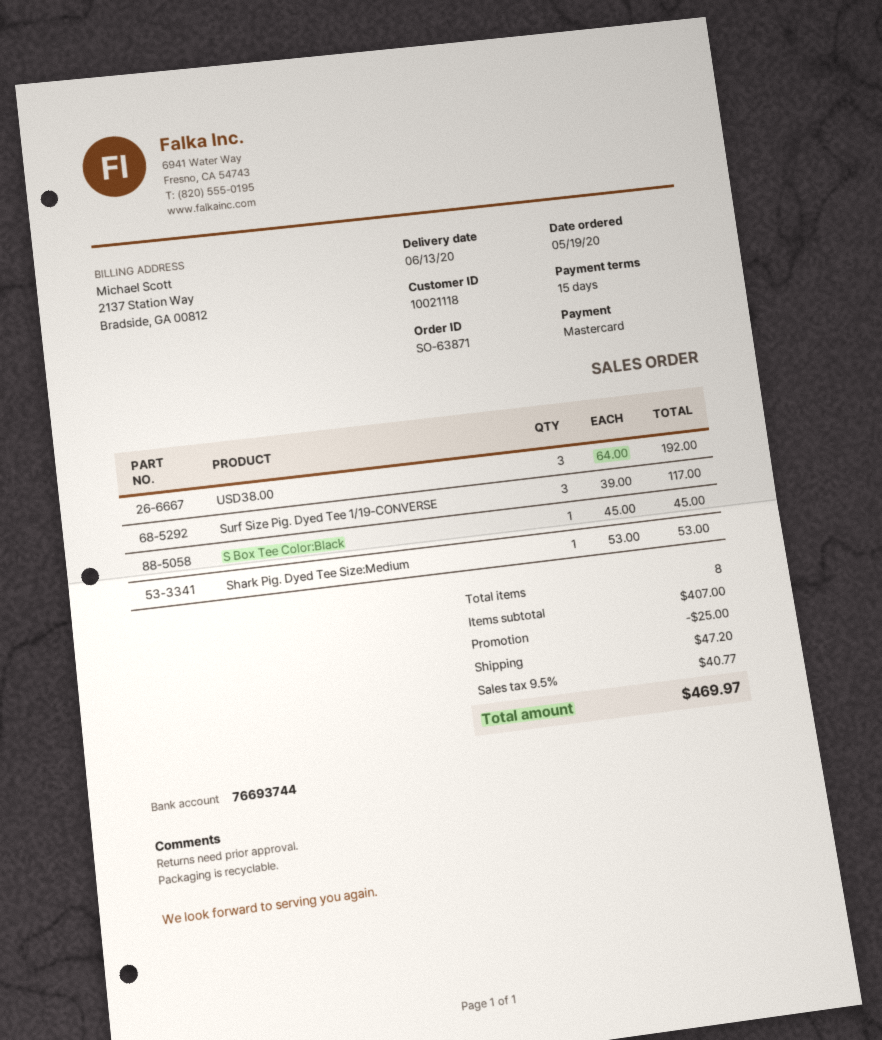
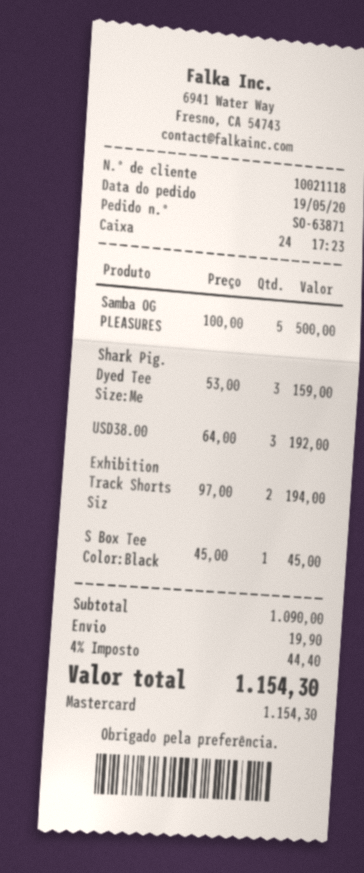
Surf Size Pig. Dyed Tee 1/19-CONVERSE: 3 x 39.00 = 117.00 -> none
Shark Pig. Dyed Tee Size:Medium: 1 x 53.00 = 53.00 -> 3 x 53.00 = 159.00
Samba OG PLEASURES: none -> 5 x 100.00 = 500.00
Exhibition Track Shorts Siz: none -> 2 x 97.00 = 194.00
subtotal: 407.00 -> 1090.00
discount: 25.00 -> none
shipping: 47.20 -> 19.90
tax: 9.5% = 40.77 -> 4% = 44.40
total: 469.97 -> 1154.30

